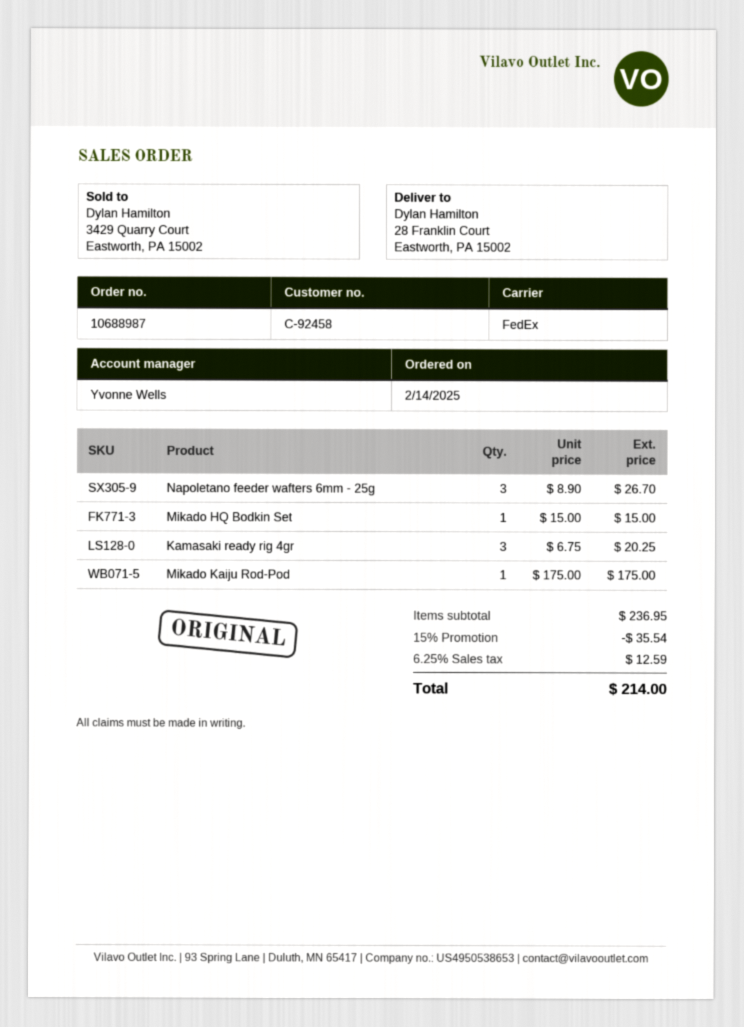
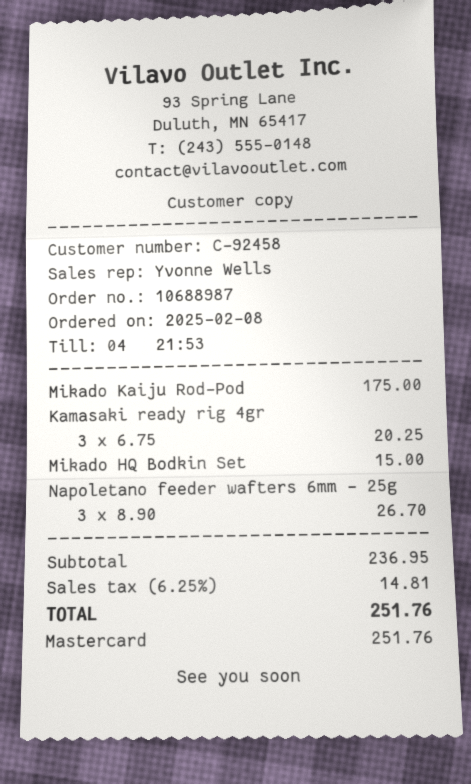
order date: 2025-02-14 -> 2025-02-08
discount: 15% = 35.54 -> none
tax: 6.25% = 12.59 -> 6.25% = 14.81
total: 214.00 -> 251.76

